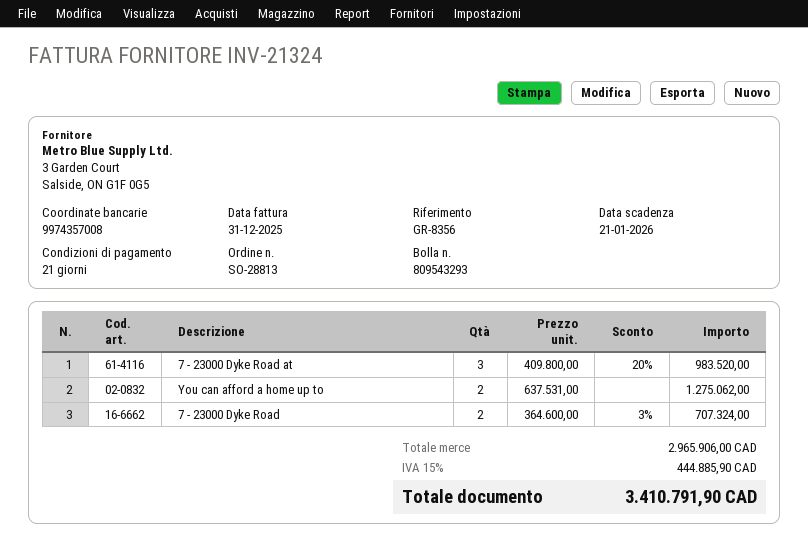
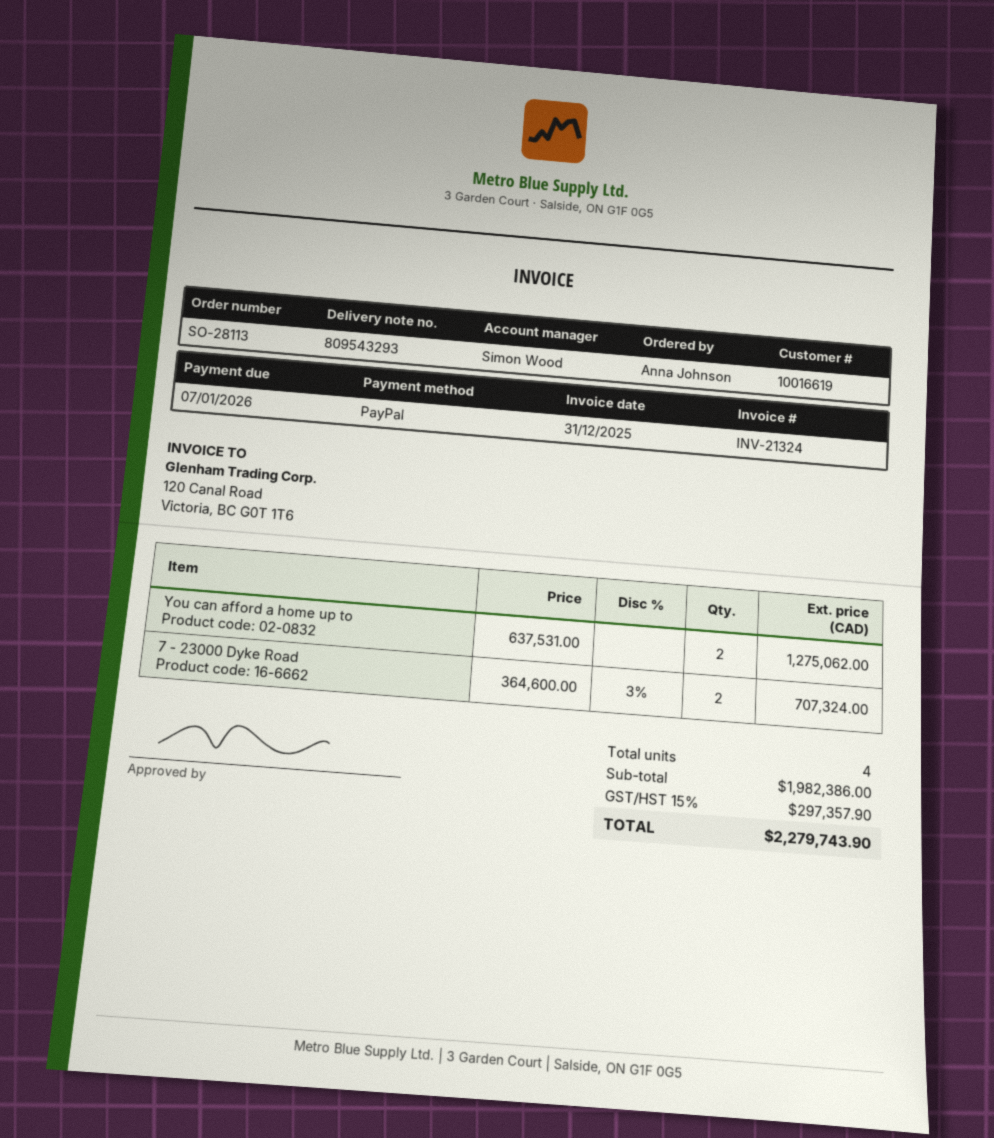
order number: SO-28813 -> SO-28113
due date: 2026-01-21 -> 2026-01-07
7 - 23000 Dyke Road at: 3 x 409800.00 - 20% = 983520.00 -> none
subtotal: 2965906.00 -> 1982386.00
tax: 15% = 444885.90 -> 15% = 297357.90
total: 3410791.90 -> 2279743.90

